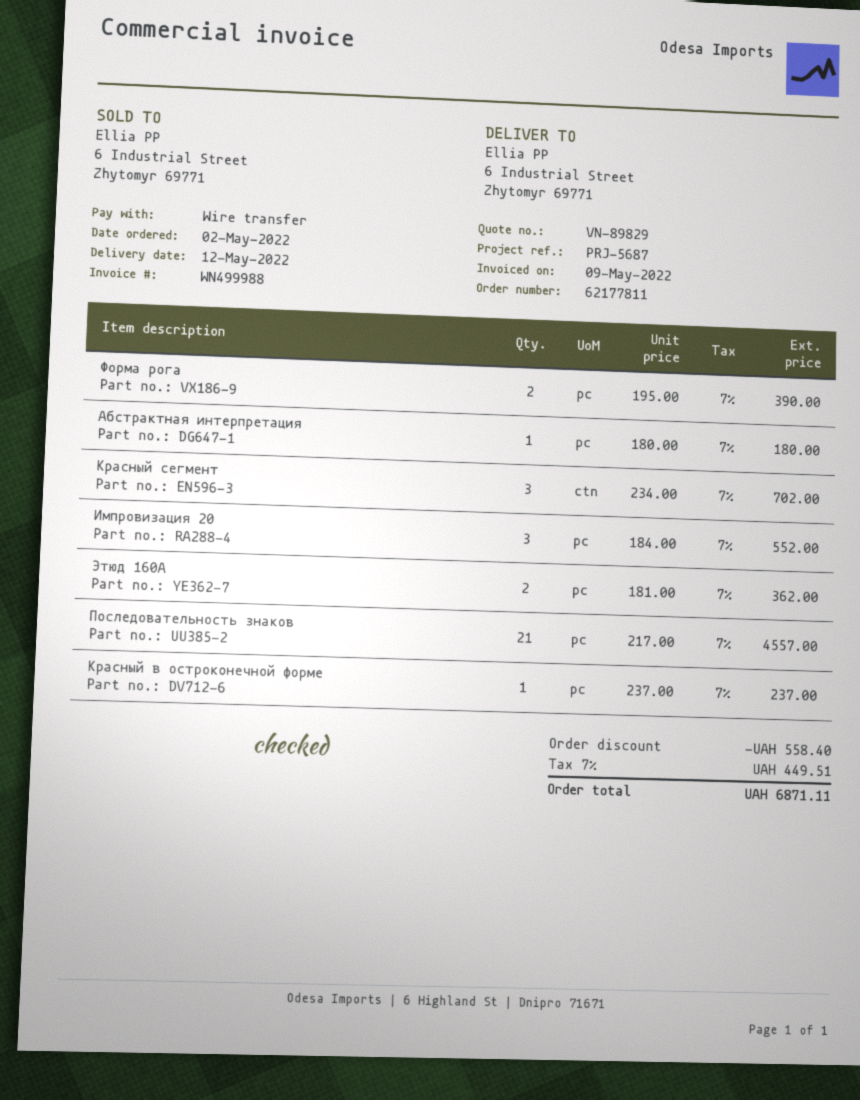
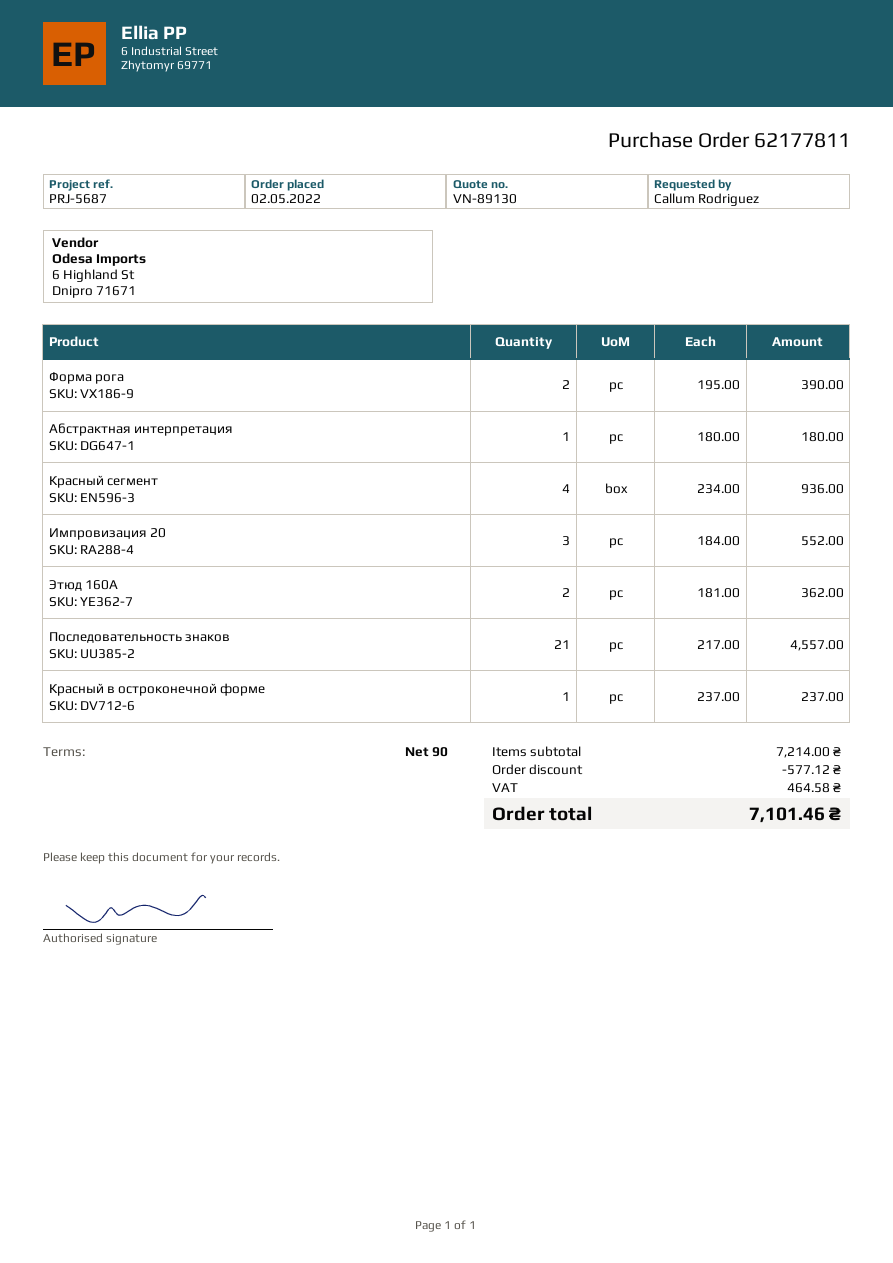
quote number: VN-89829 -> VN-89130
Красный сегмент: 3 x 234.00 = 702.00 -> 4 x 234.00 = 936.00
discount: 558.40 -> 577.12
tax: 449.51 -> 464.58
total: 6871.11 -> 7101.46

